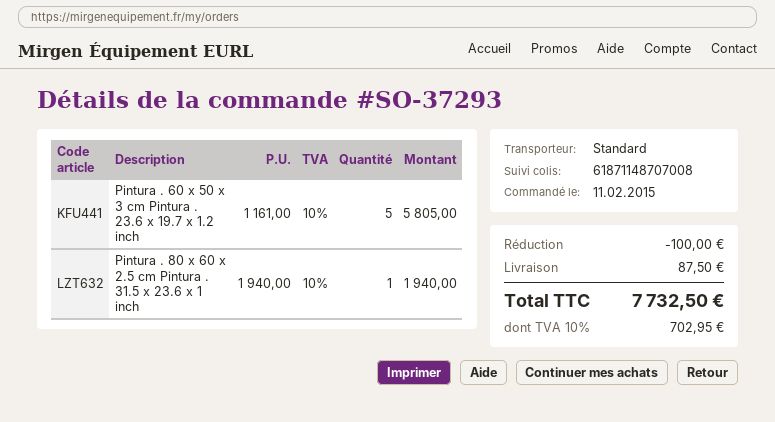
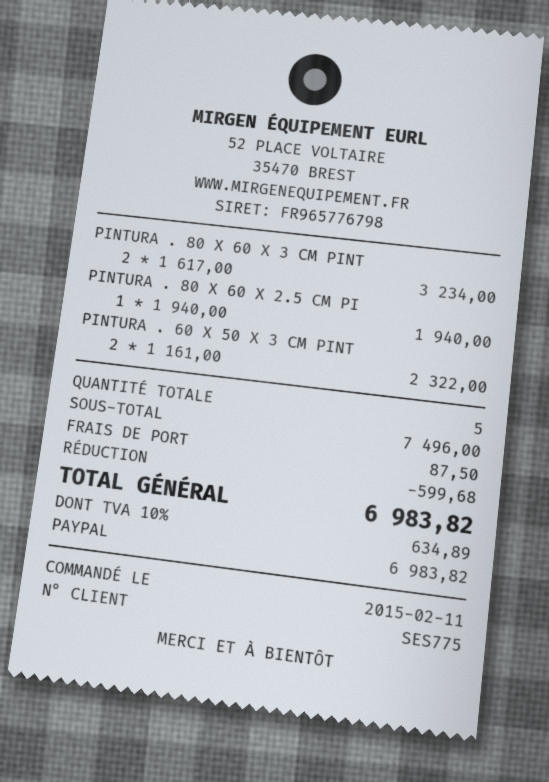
Pintura . 60 x 50 x 3 cm Pintura . 23.6 x 19.7 x 1.2 inch: 5 x 1161.00 = 5805.00 -> 2 x 1161.00 = 2322.00
PINTURA . 80 X 60 X 3 CM PINT: none -> 2 x 1617.00 = 3234.00
discount: 100.00 -> 599.68
tax: 10% = 702.95 -> 10% = 634.89
total: 7732.50 -> 6983.82

